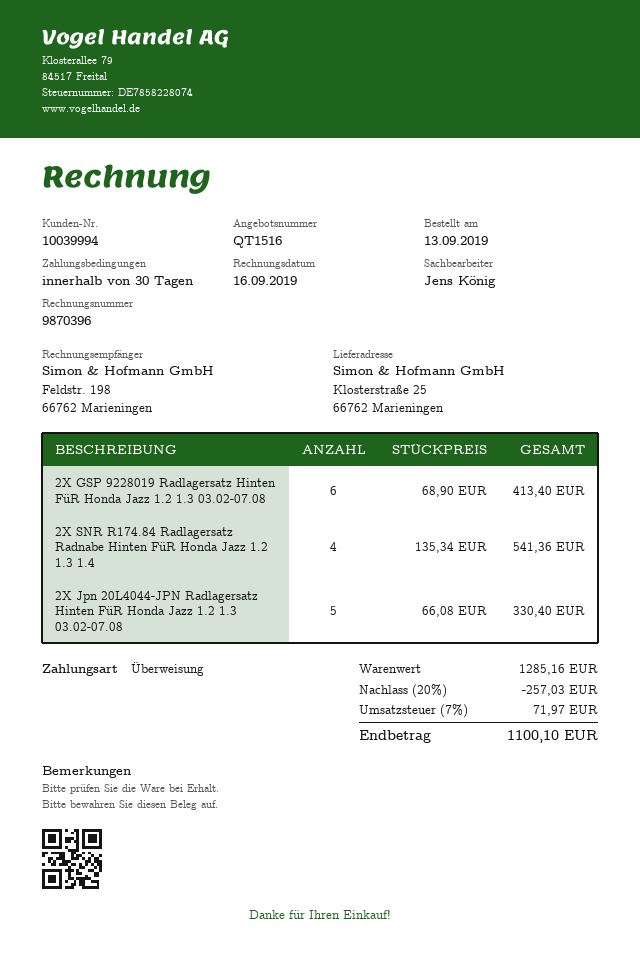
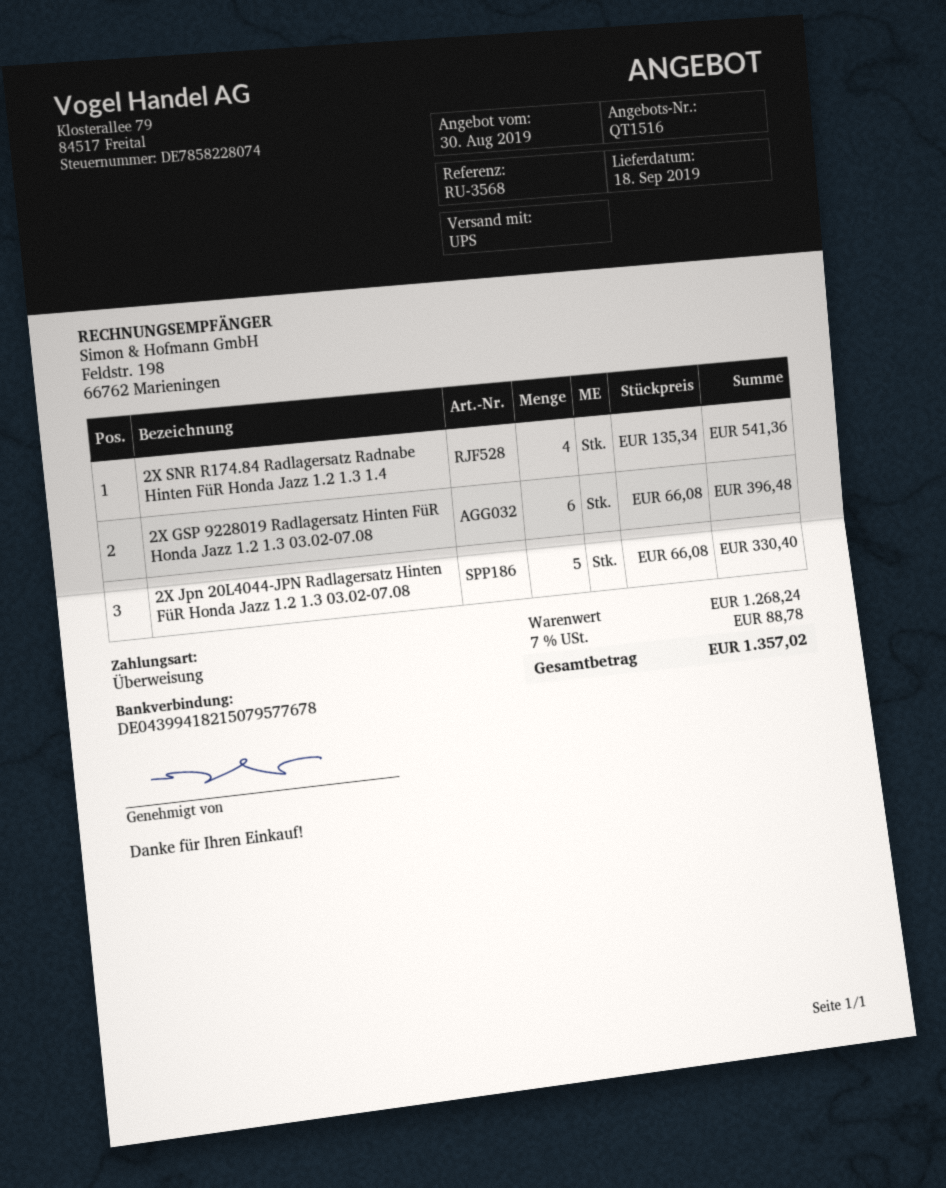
2X GSP 9228019 Radlagersatz Hinten FüR Honda Jazz 1.2 1.3 03.02-07.08: 6 x 68.90 = 413.40 -> 6 x 66.08 = 396.48
subtotal: 1285.16 -> 1268.24
discount: 20% = 257.03 -> none
tax: 7% = 71.97 -> 7% = 88.78
total: 1100.10 -> 1357.02

